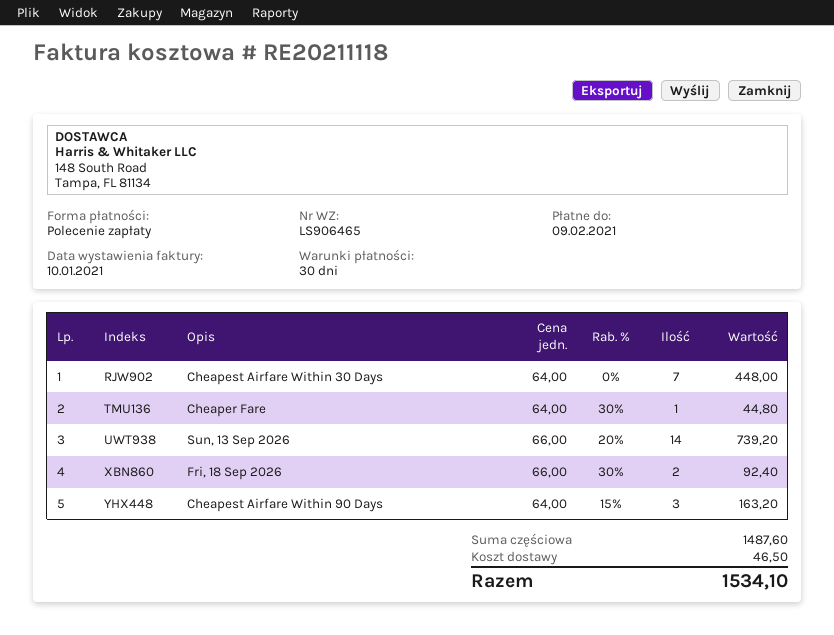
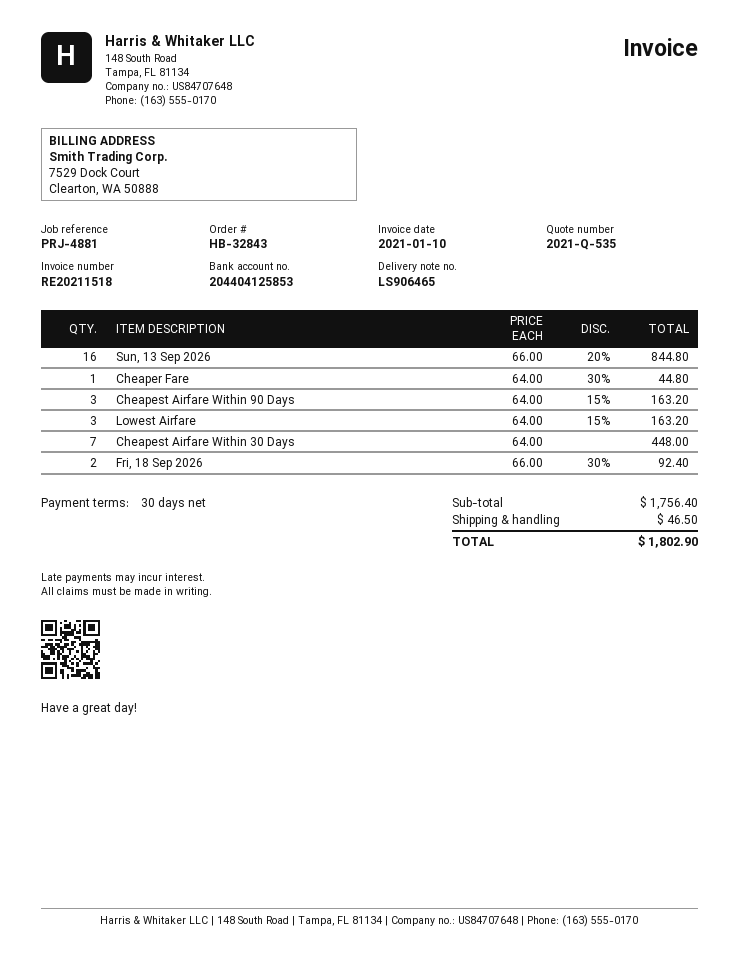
invoice number: RE20211118 -> RE20211518
Sun, 13 Sep 2026: 14 x 66.00 - 20% = 739.20 -> 16 x 66.00 - 20% = 844.80
Lowest Airfare: none -> 3 x 64.00 - 15% = 163.20
subtotal: 1487.60 -> 1756.40
total: 1534.10 -> 1802.90

